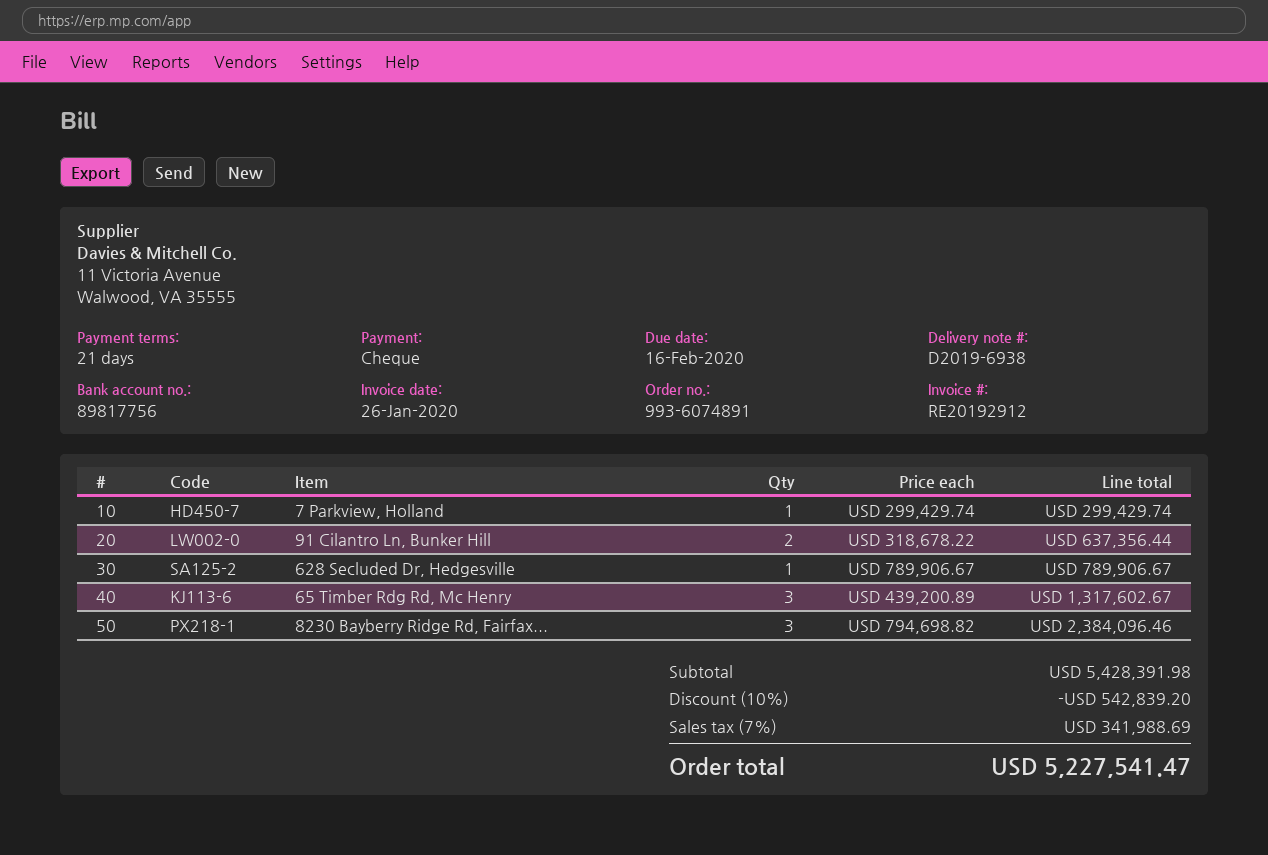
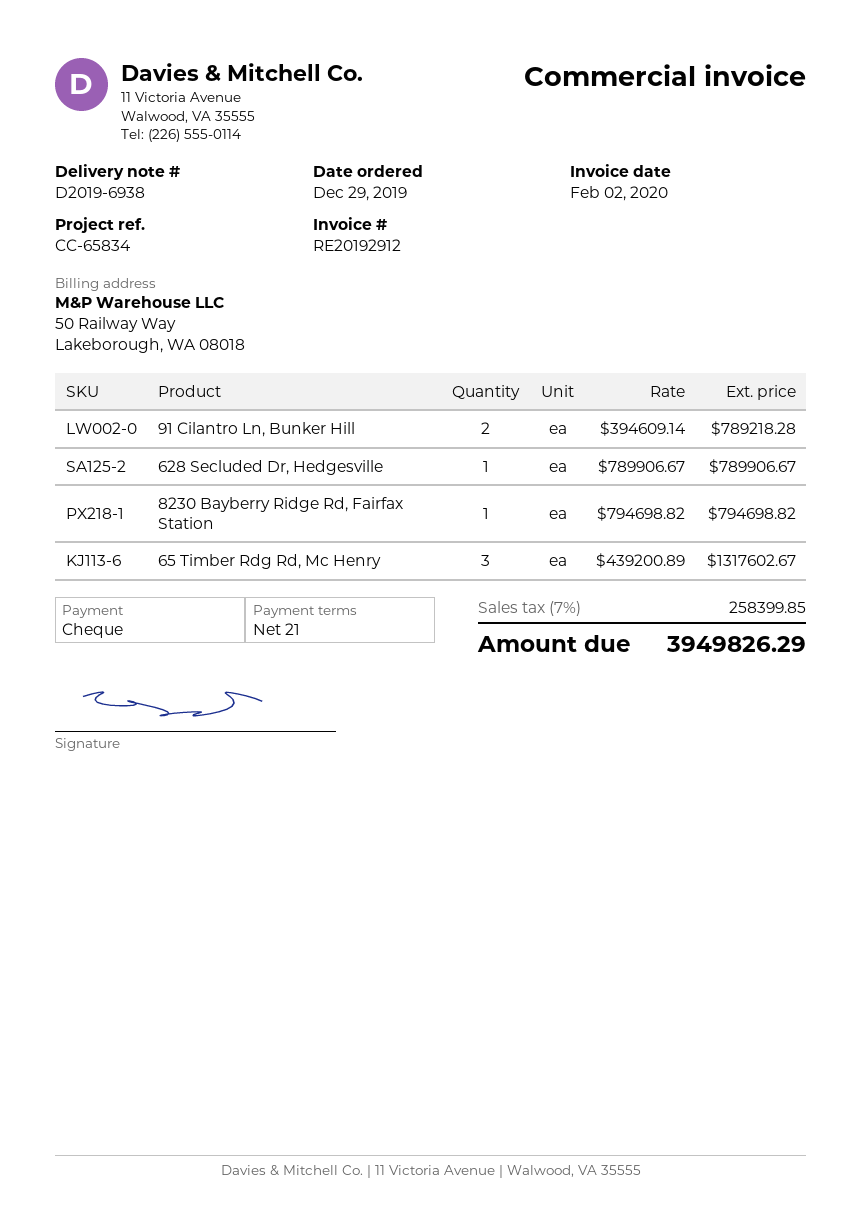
invoice date: 2020-01-26 -> 2020-02-02
7 Parkview, Holland: 1 x 299429.74 = 299429.74 -> none
91 Cilantro Ln, Bunker Hill: 2 x 318678.22 = 637356.44 -> 2 x 394609.14 = 789218.28
8230 Bayberry Ridge Rd, Fairfax...: 3 x 794698.82 = 2384096.46 -> 1 x 794698.82 = 794698.82
discount: 10% = 542839.20 -> none
tax: 7% = 341988.69 -> 7% = 258399.85
total: 5227541.47 -> 3949826.29

